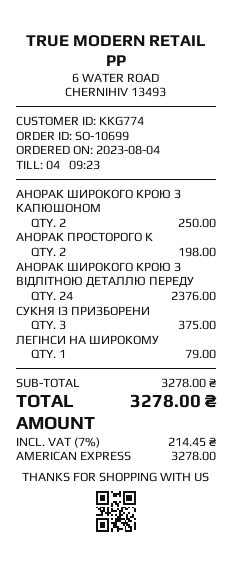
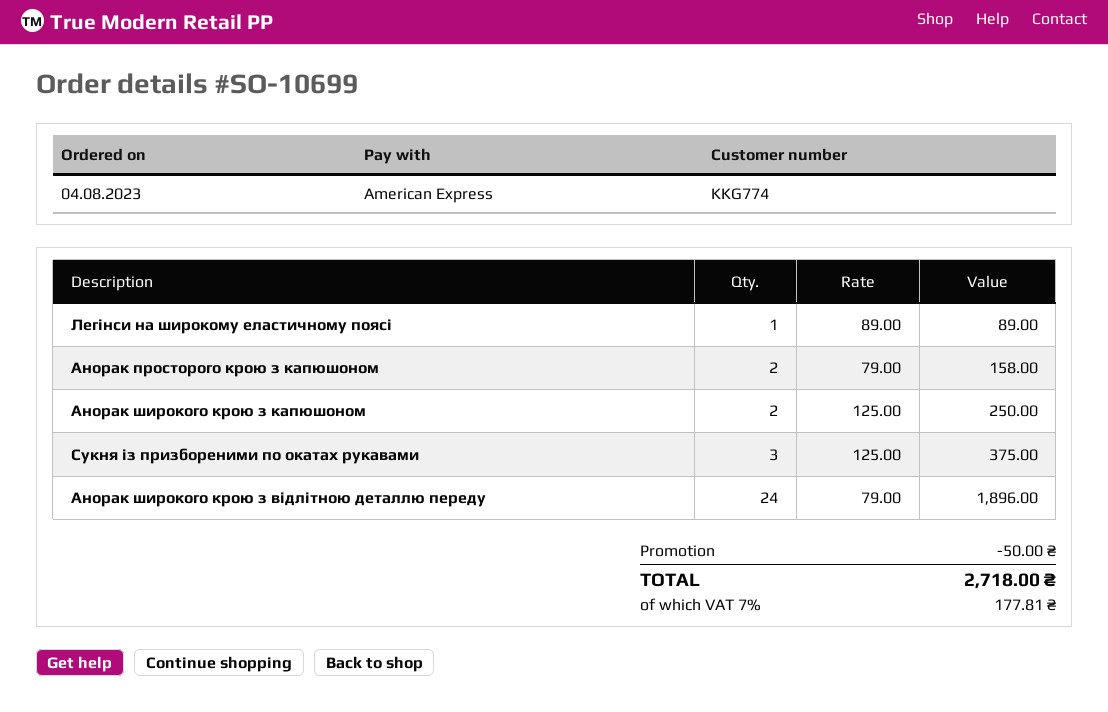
АНОРАК ПРОСТОРОГО К: 2 for 198.00 -> 2 for 158.00
АНОРАК ШИРОКОГО КРОЮ З ВІДЛІТНОЮ ДЕТАЛЛЮ ПЕРЕДУ: 24 for 2376.00 -> 24 for 1896.00
ЛЕГІНСИ НА ШИРОКОМУ: 1 for 79.00 -> 1 for 89.00
discount: none -> 50.00
tax: 7% = 214.45 -> 7% = 177.81
total: 3278.00 -> 2718.00

